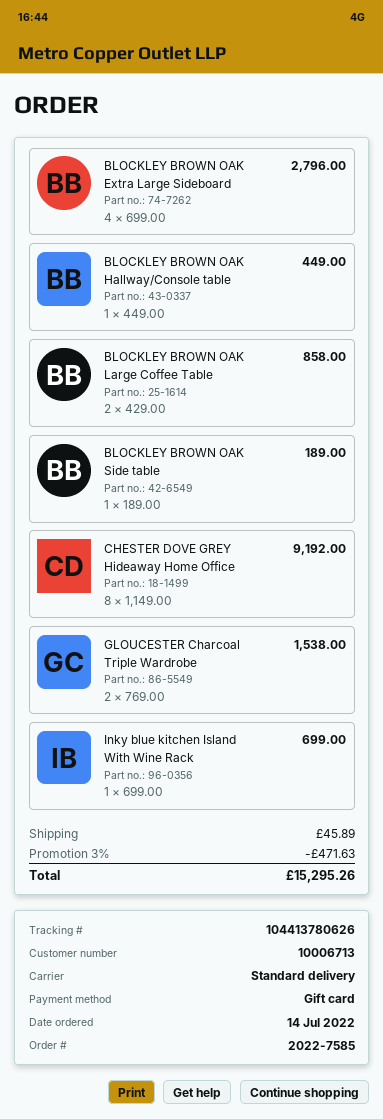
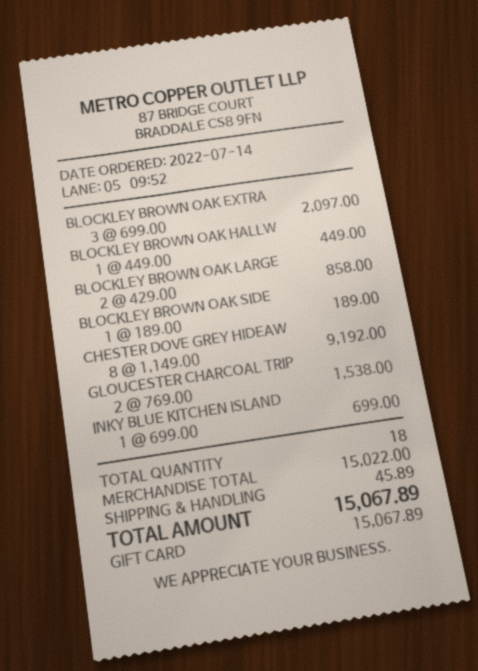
BLOCKLEY BROWN OAK Extra Large Sideboard: 4 x 699.00 = 2796.00 -> 3 x 699.00 = 2097.00
discount: 3% = 471.63 -> none
total: 15295.26 -> 15067.89

